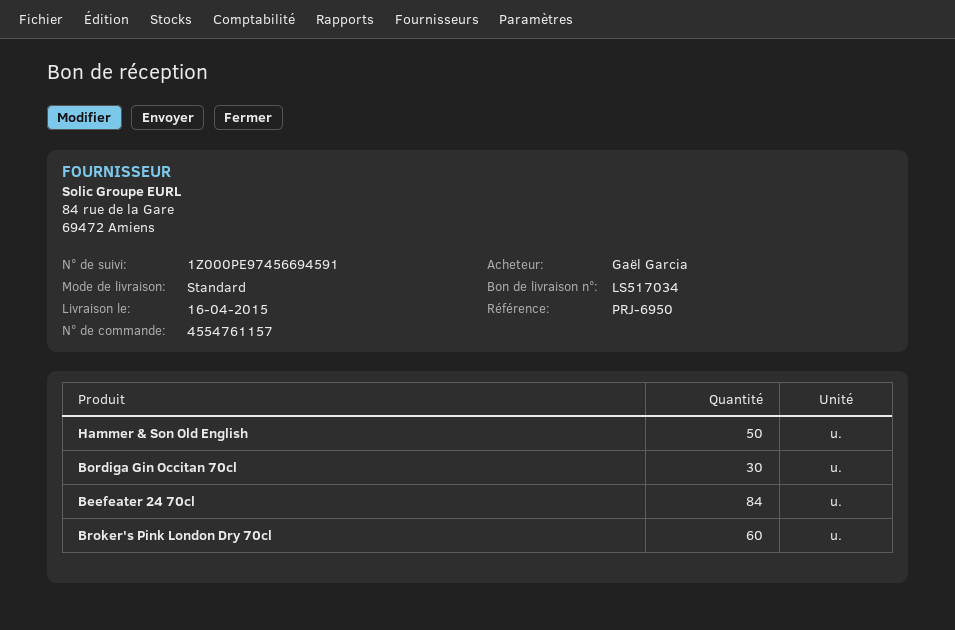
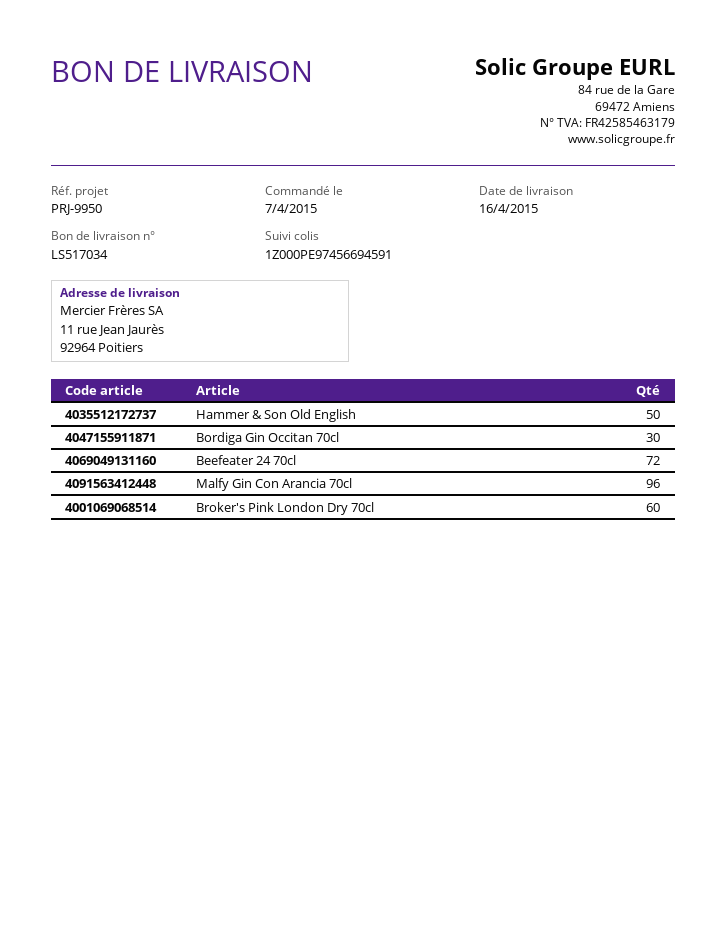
reference: PRJ-6950 -> PRJ-9950
Beefeater 24 70cl: 84 -> 72
Malfy Gin Con Arancia 70cl: none -> 96

